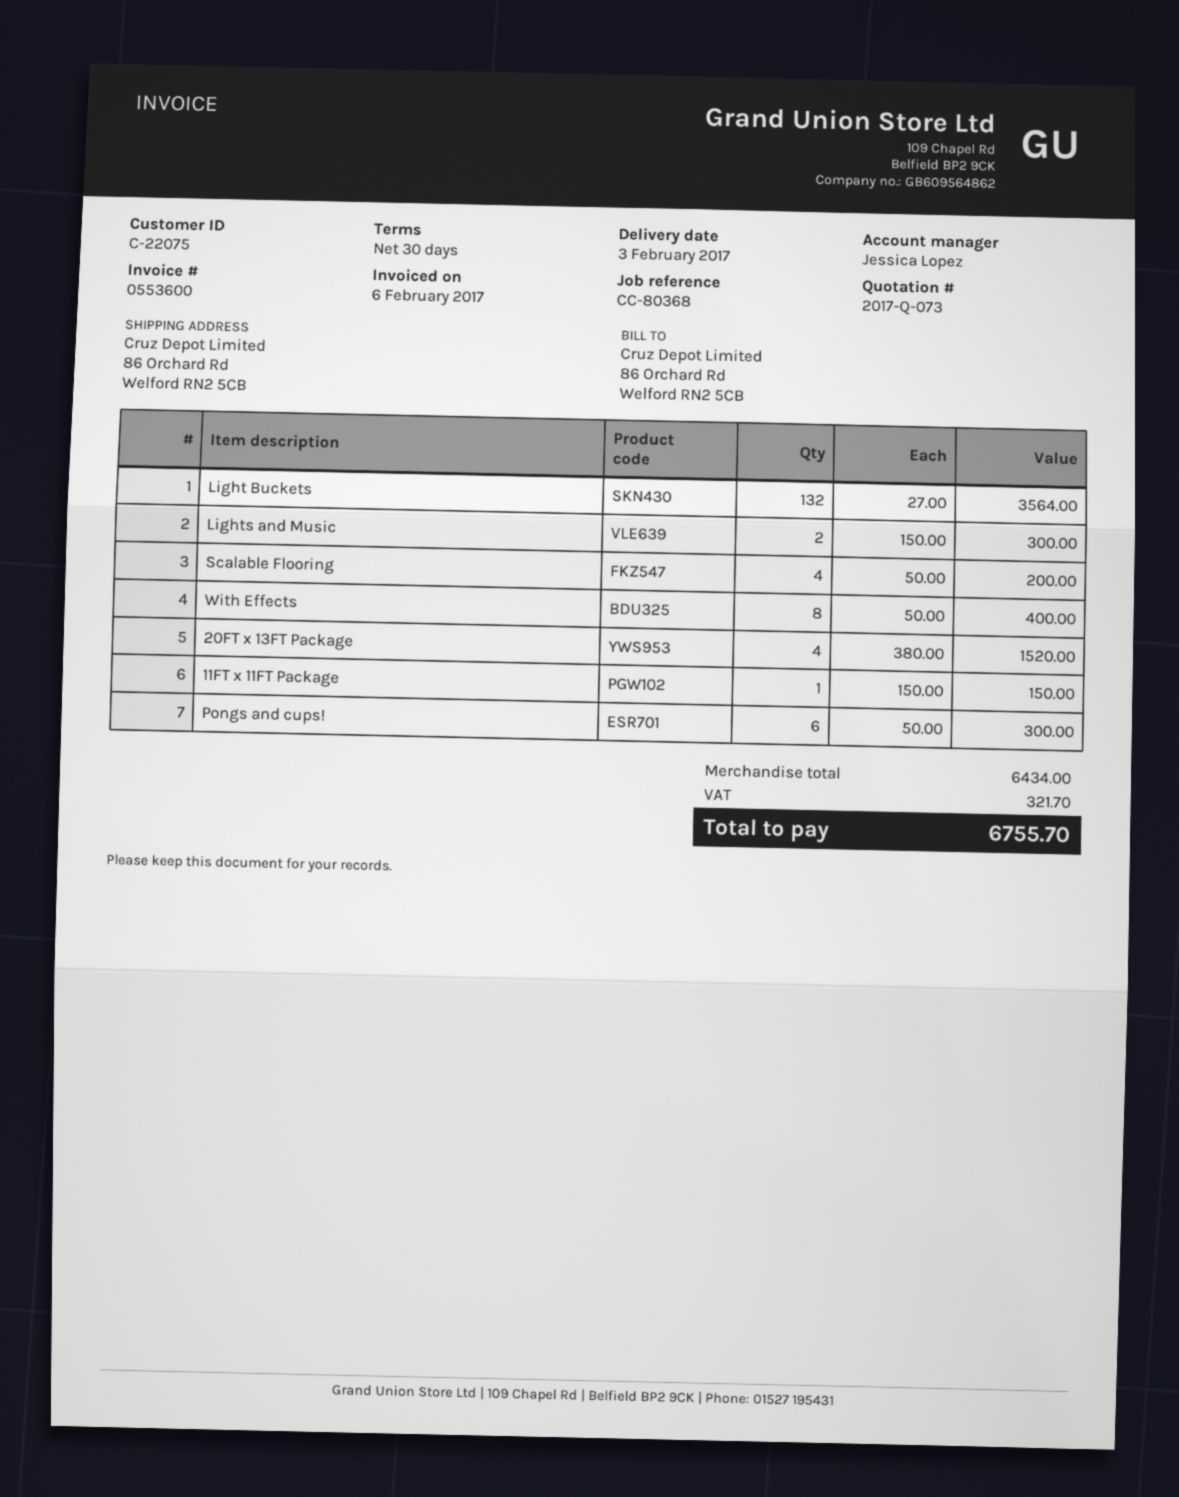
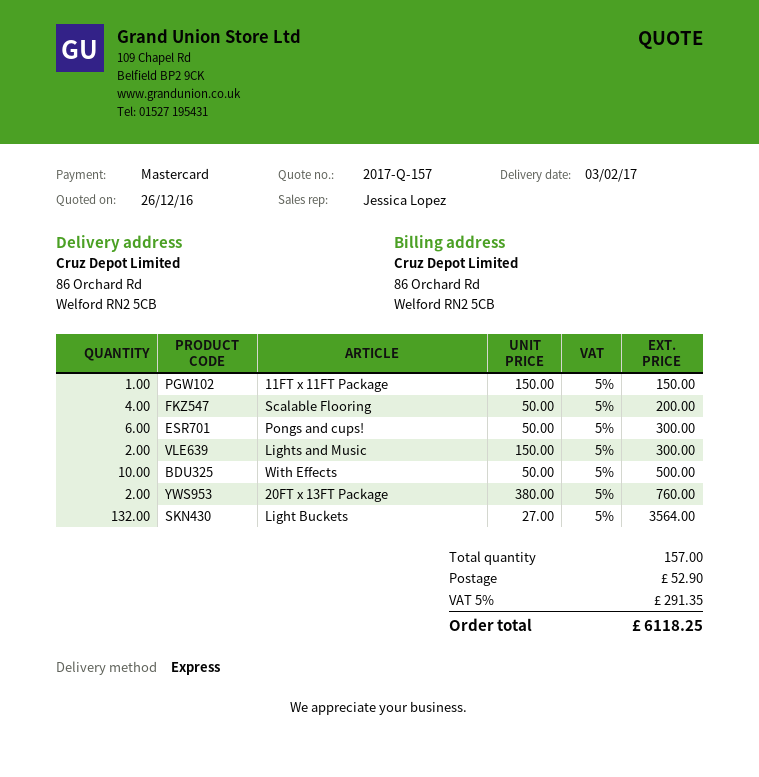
quote number: 2017-Q-073 -> 2017-Q-157
With Effects: 8 x 50.00 = 400.00 -> 10 x 50.00 = 500.00
20FT x 13FT Package: 4 x 380.00 = 1520.00 -> 2 x 380.00 = 760.00
shipping: none -> 52.90
tax: 321.70 -> 291.35
total: 6755.70 -> 6118.25

